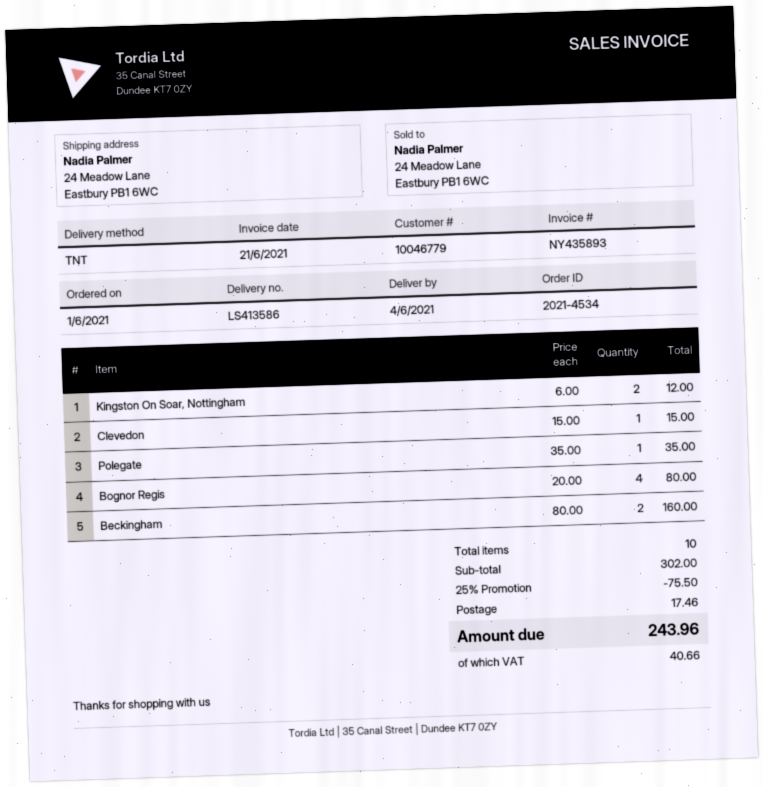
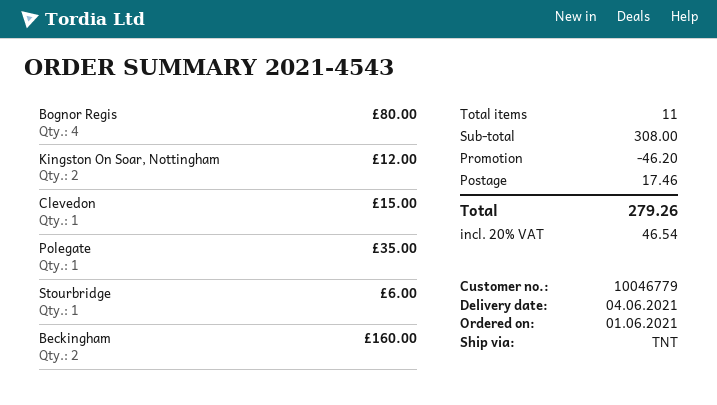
order number: 2021-4534 -> 2021-4543
Stourbridge: none -> 1 for 6.00
total quantity: 10 -> 11
subtotal: 302.00 -> 308.00
discount: 75.50 -> 46.20
tax: 40.66 -> 46.54
total: 243.96 -> 279.26

